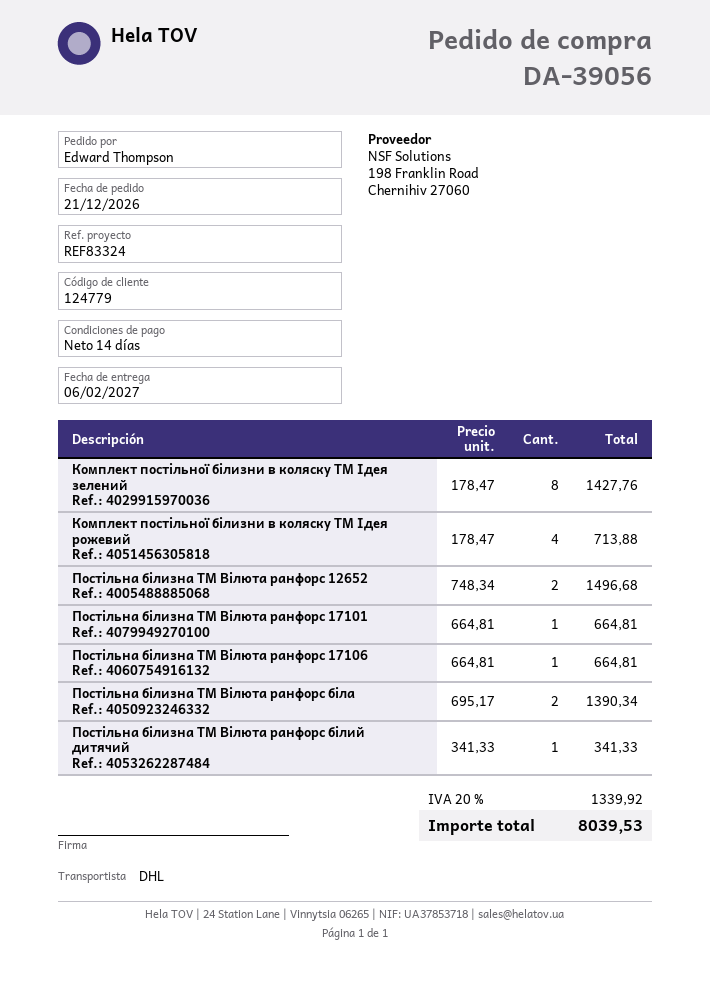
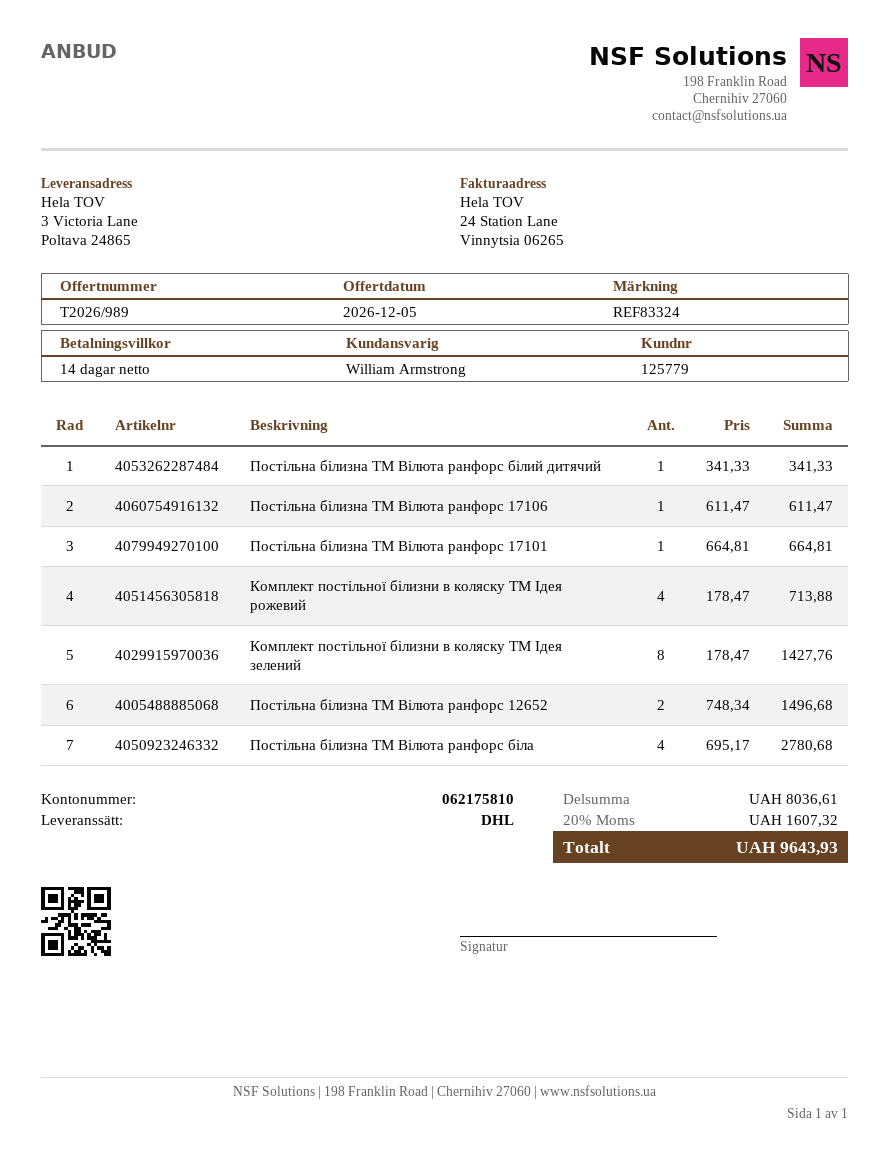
customer number: 124779 -> 125779
Постільна білизна ТМ Вілюта ранфорс 17106: 1 x 664.81 = 664.81 -> 1 x 611.47 = 611.47
Постільна білизна ТМ Вілюта ранфорс біла: 2 x 695.17 = 1390.34 -> 4 x 695.17 = 2780.68
tax: 20% = 1339.92 -> 20% = 1607.32
total: 8039.53 -> 9643.93

